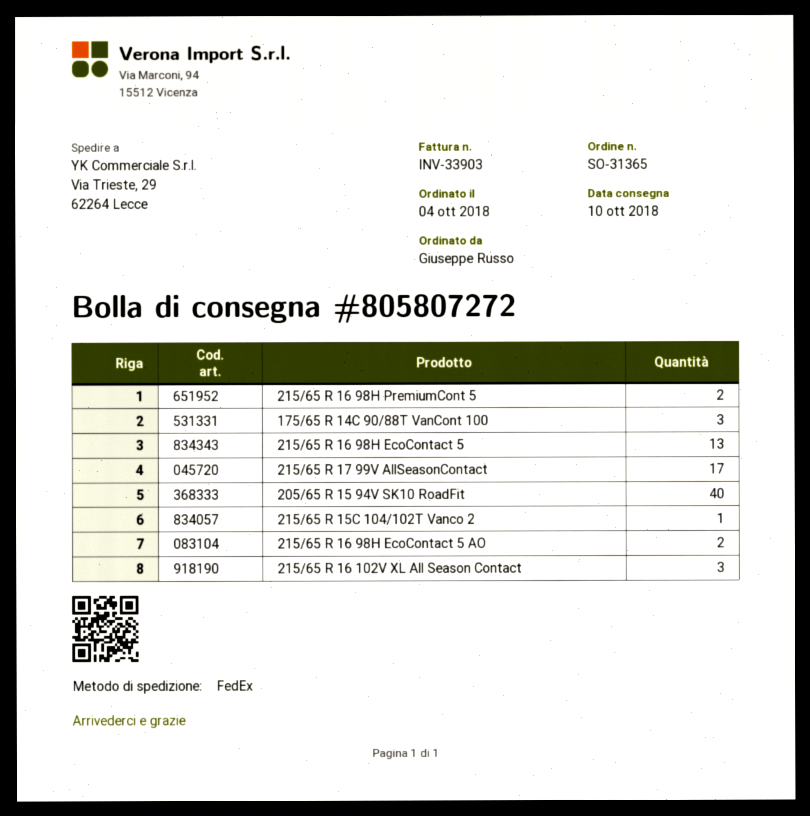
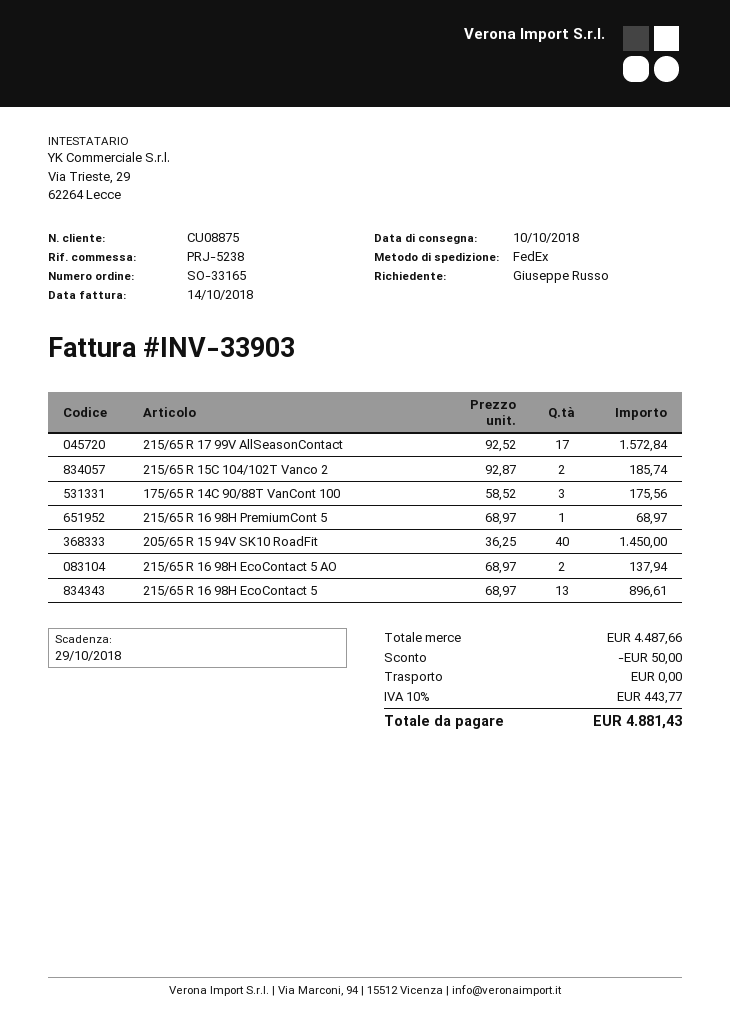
order number: SO-31365 -> SO-33165
215/65 R 16 98H PremiumCont 5: 2 -> 1
215/65 R 15C 104/102T Vanco 2: 1 -> 2
215/65 R 16 102V XL All Season Contact: 3 -> none

